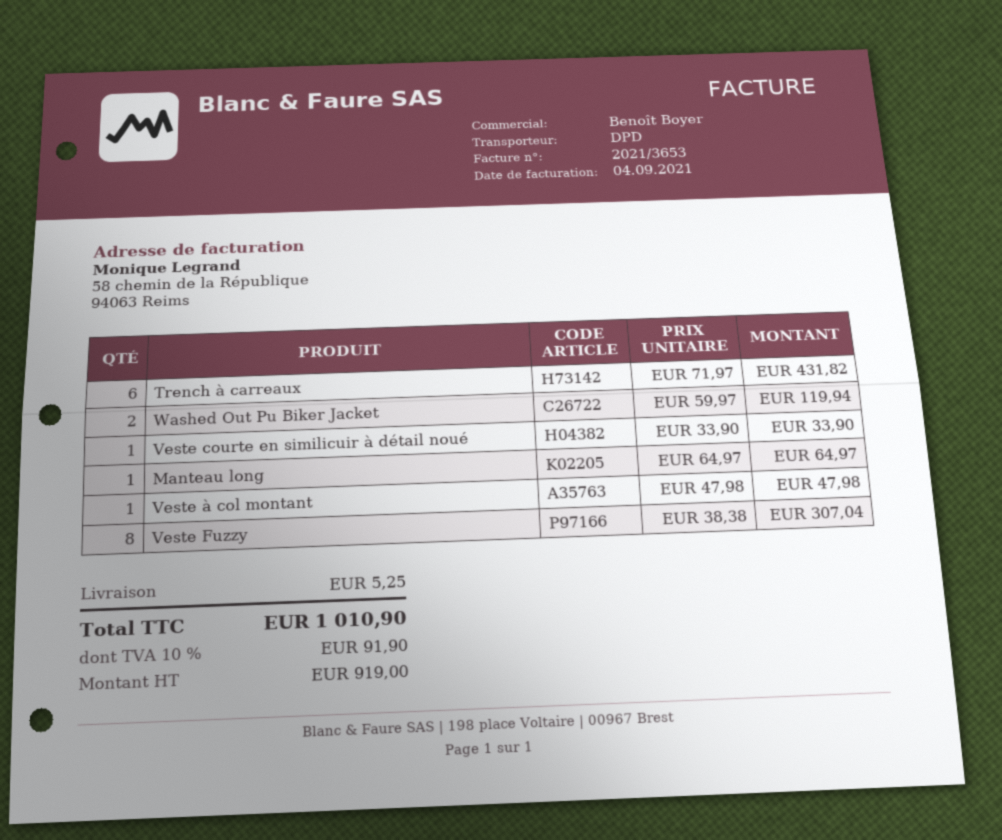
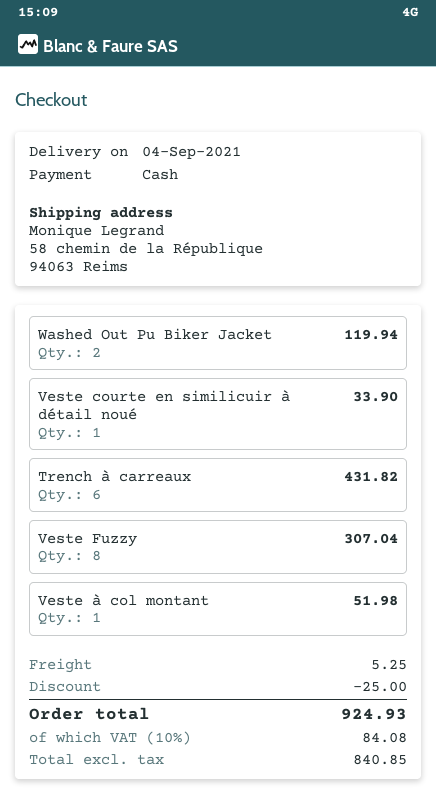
Manteau long: 1 for 64.97 -> none
Veste à col montant: 1 for 47.98 -> 1 for 51.98
discount: none -> 25.00
net: 919.00 -> 840.85
tax: 10% = 91.90 -> 10% = 84.08
total: 1010.90 -> 924.93

